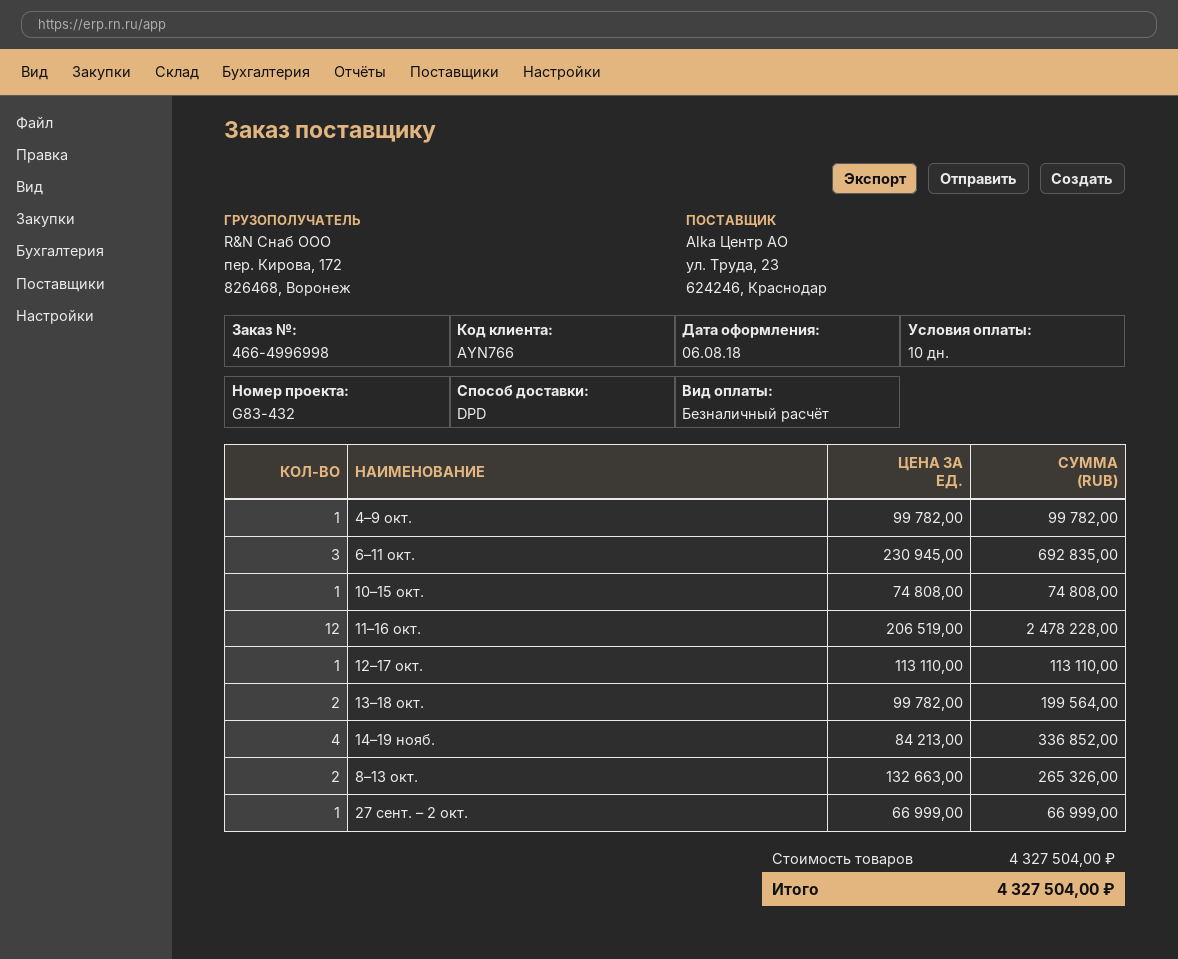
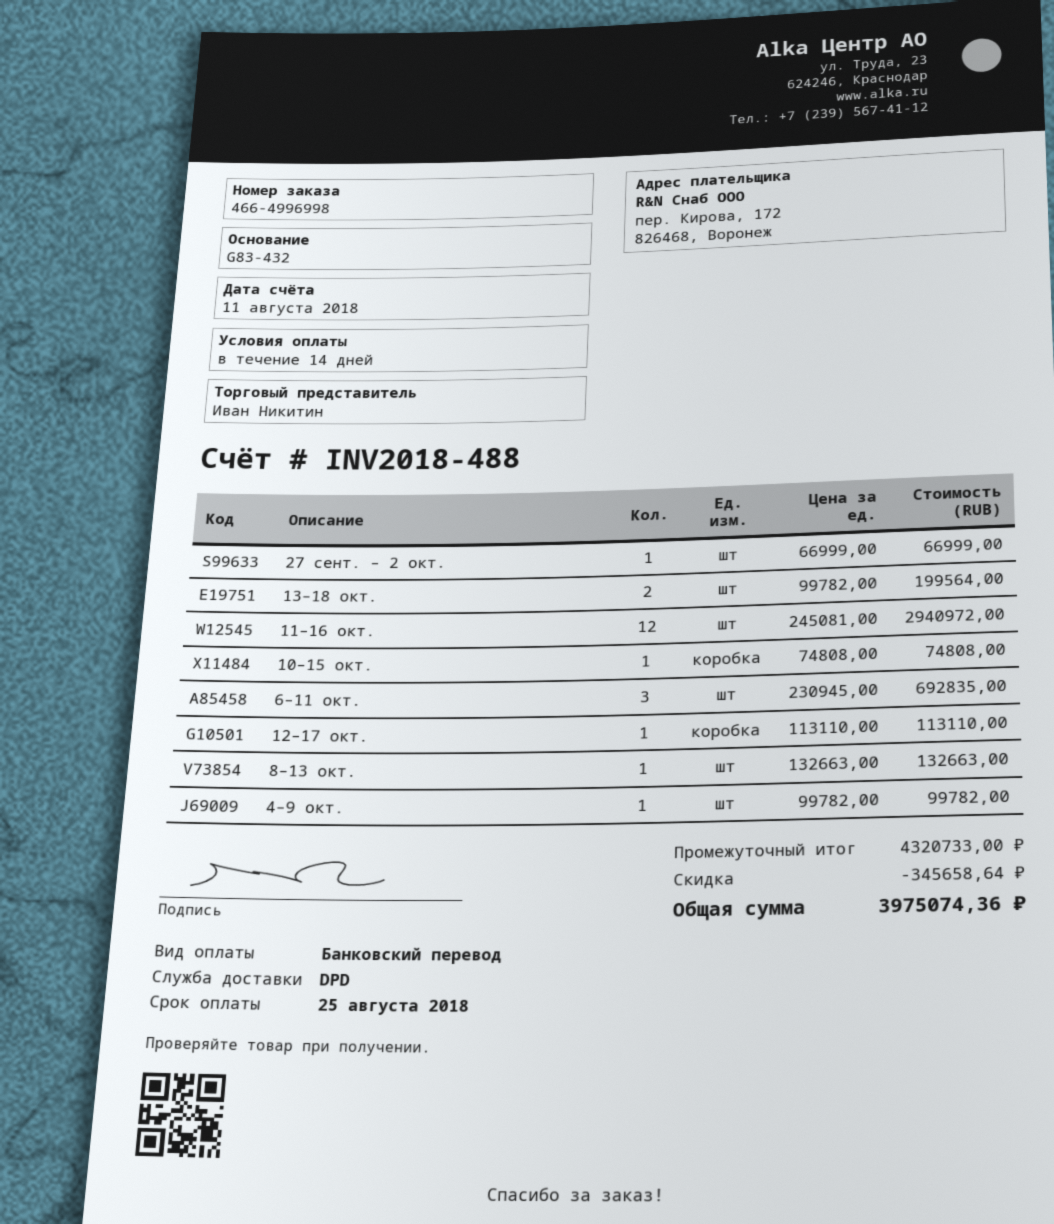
payment terms: 10 days -> 14 days
11–16 окт.: 12 x 206519.00 = 2478228.00 -> 12 x 245081.00 = 2940972.00
14–19 нояб.: 4 x 84213.00 = 336852.00 -> none
8–13 окт.: 2 x 132663.00 = 265326.00 -> 1 x 132663.00 = 132663.00
subtotal: 4327504.00 -> 4320733.00
discount: none -> 345658.64
total: 4327504.00 -> 3975074.36

